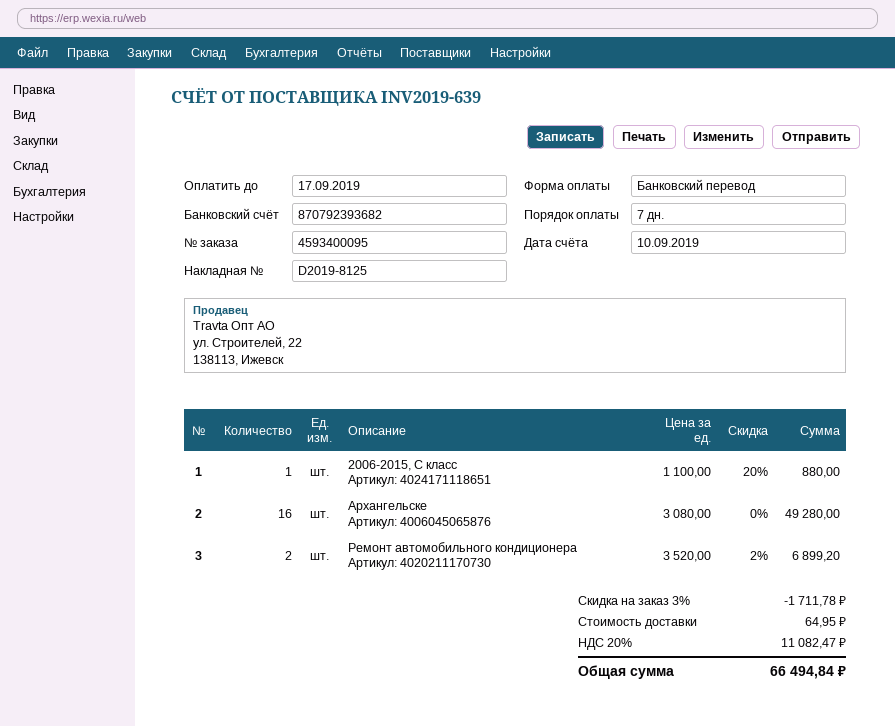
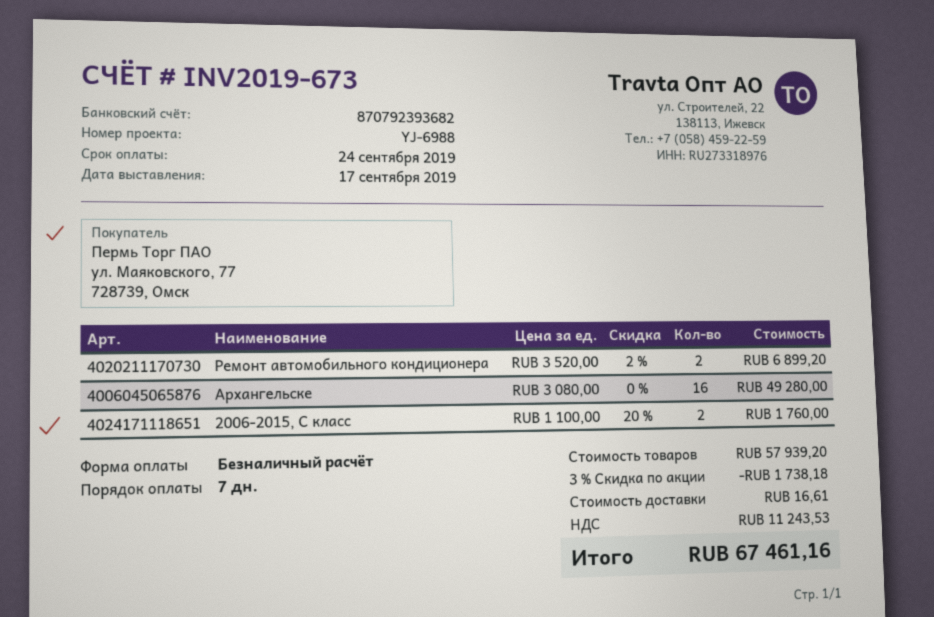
invoice number: INV2019-639 -> INV2019-673
invoice date: 2019-09-10 -> 2019-09-17
due date: 2019-09-17 -> 2019-09-24
2006-2015, C класс: 1 x 1100.00 - 20% = 880.00 -> 2 x 1100.00 - 20% = 1760.00
discount: 3% = 1711.78 -> 3% = 1738.18
shipping: 64.95 -> 16.61
tax: 11082.47 -> 11243.53
total: 66494.84 -> 67461.16

